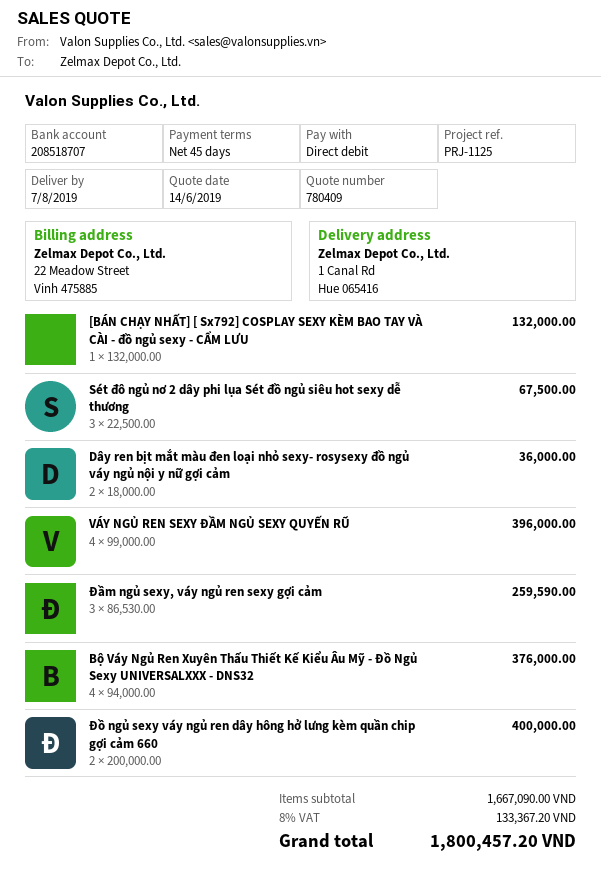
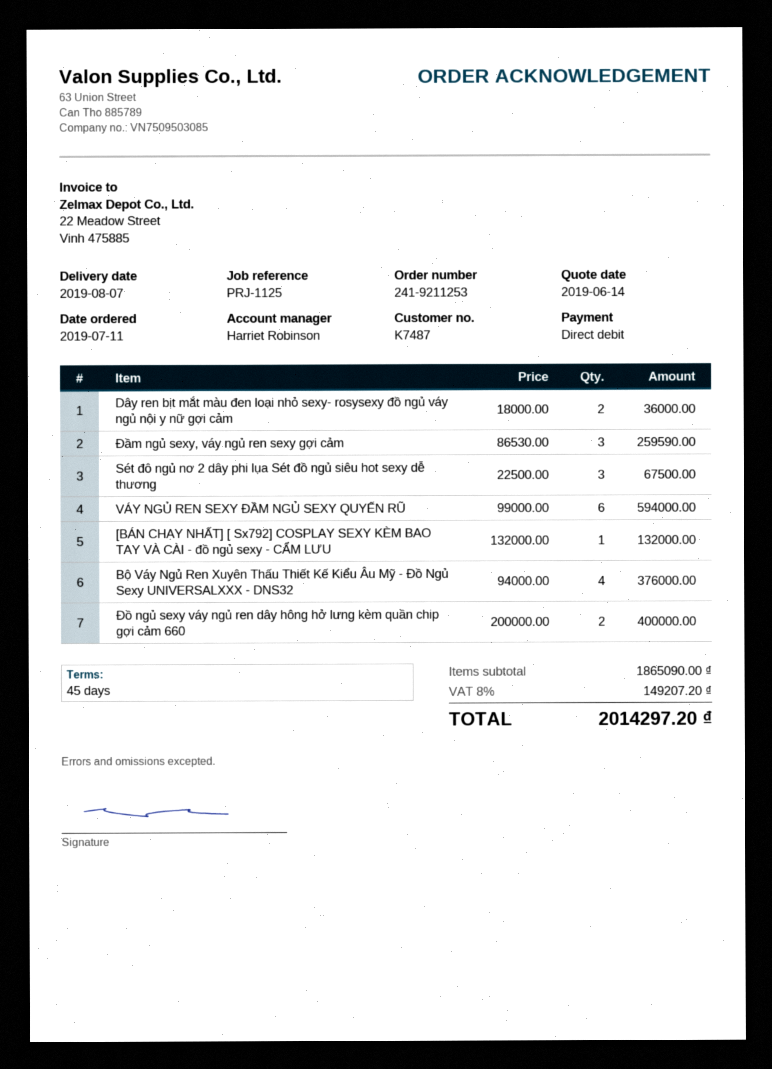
VÁY NGỦ REN SEXY ĐẦM NGỦ SEXY QUYẾN RŨ: 4 x 99000.00 = 396000.00 -> 6 x 99000.00 = 594000.00
subtotal: 1667090.00 -> 1865090.00
tax: 8% = 133367.20 -> 8% = 149207.20
total: 1800457.20 -> 2014297.20

